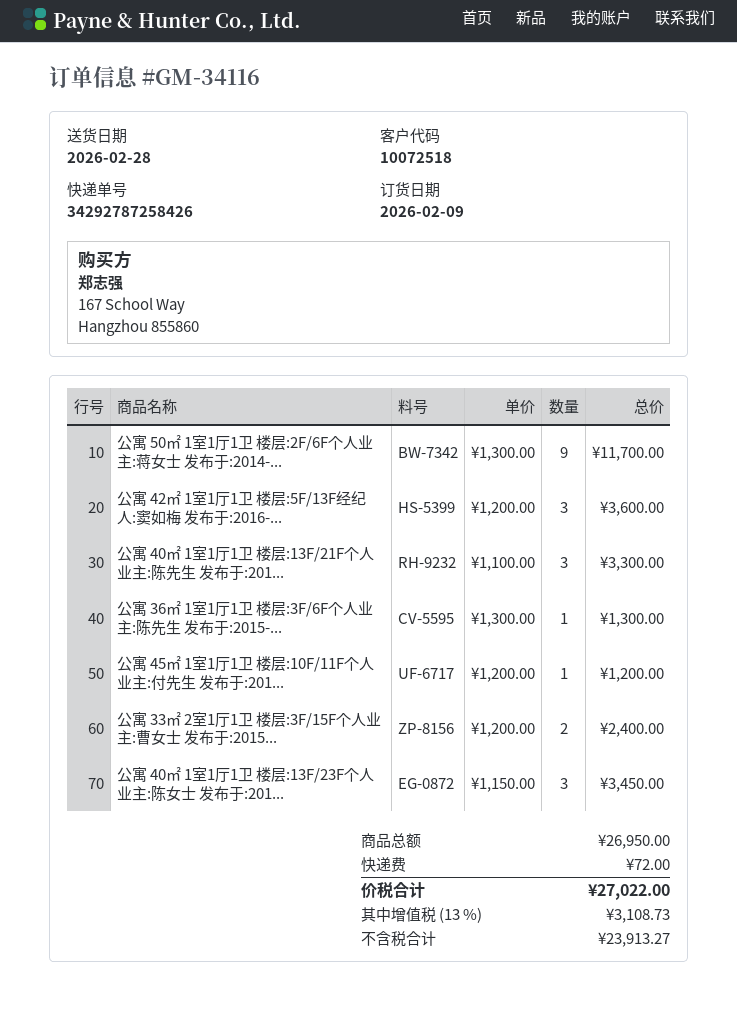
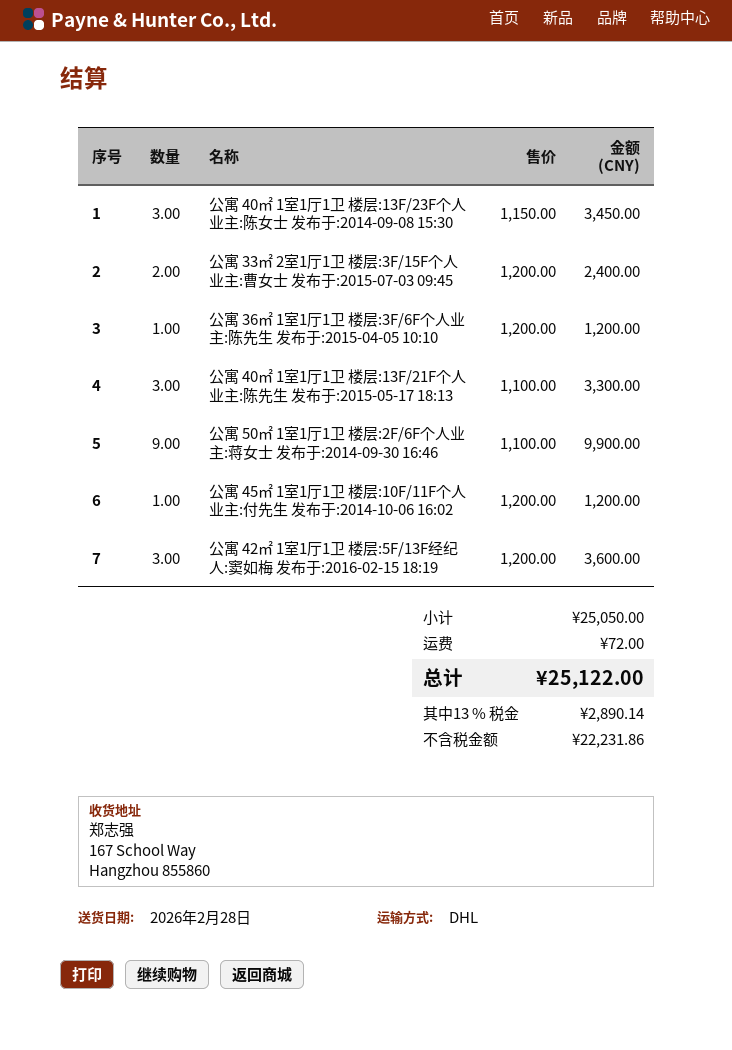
公寓 50㎡ 1室1厅1卫 楼层:2F/6F个人业主:蒋女士 发布于:2014-...: 9 x 1300.00 = 11700.00 -> 9 x 1100.00 = 9900.00
公寓 36㎡ 1室1厅1卫 楼层:3F/6F个人业主:陈先生 发布于:2015-...: 1 x 1300.00 = 1300.00 -> 1 x 1200.00 = 1200.00
subtotal: 26950.00 -> 25050.00
net: 23913.27 -> 22231.86
tax: 13% = 3108.73 -> 13% = 2890.14
total: 27022.00 -> 25122.00

